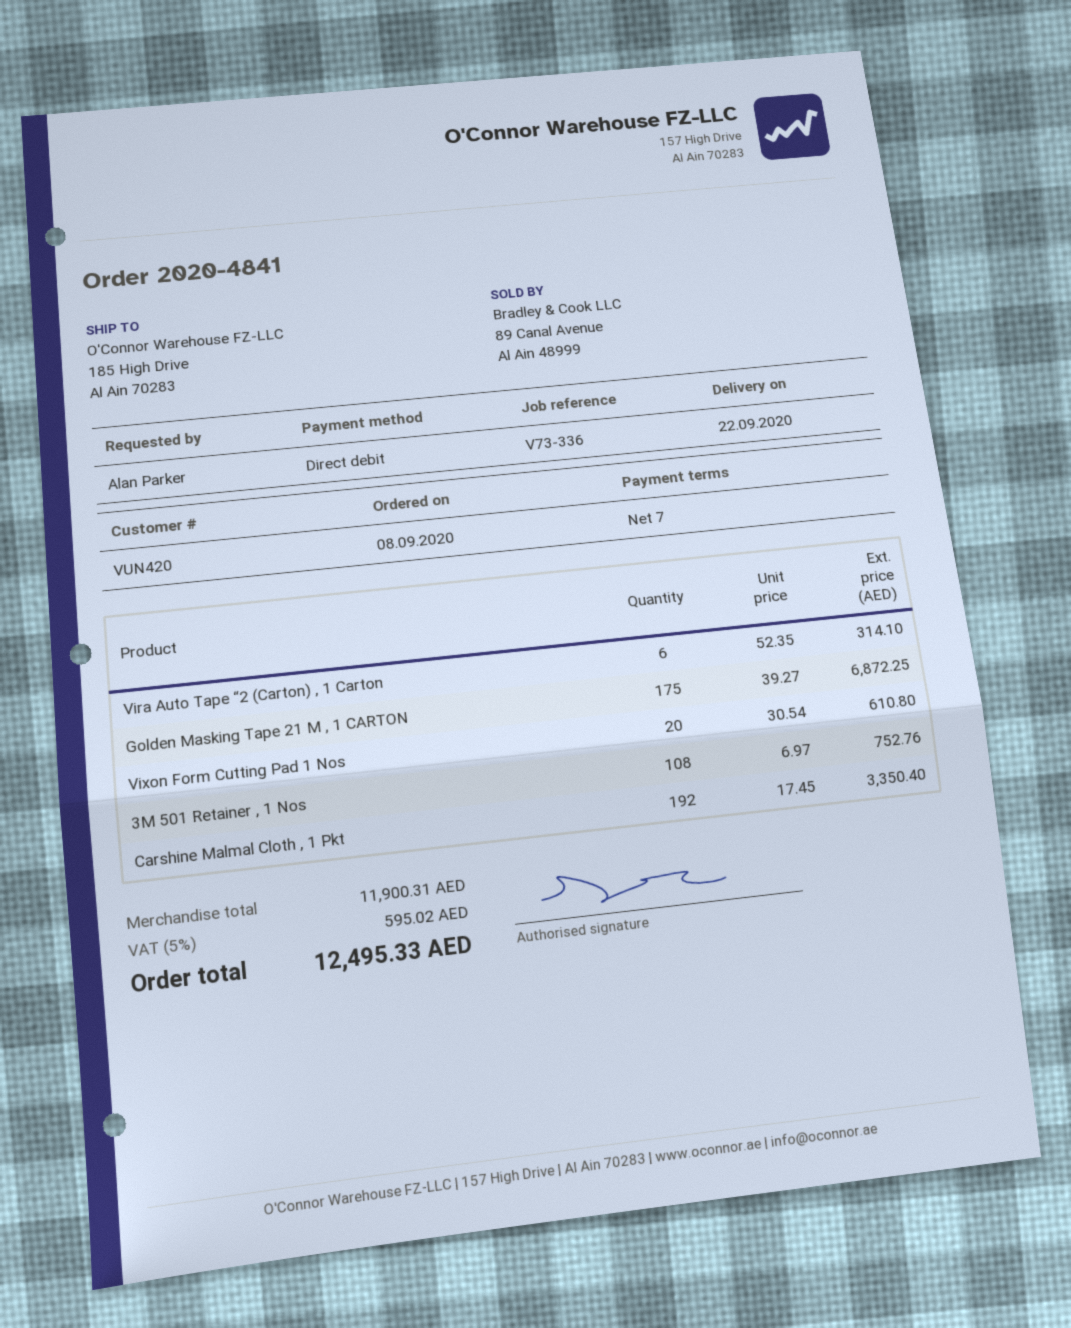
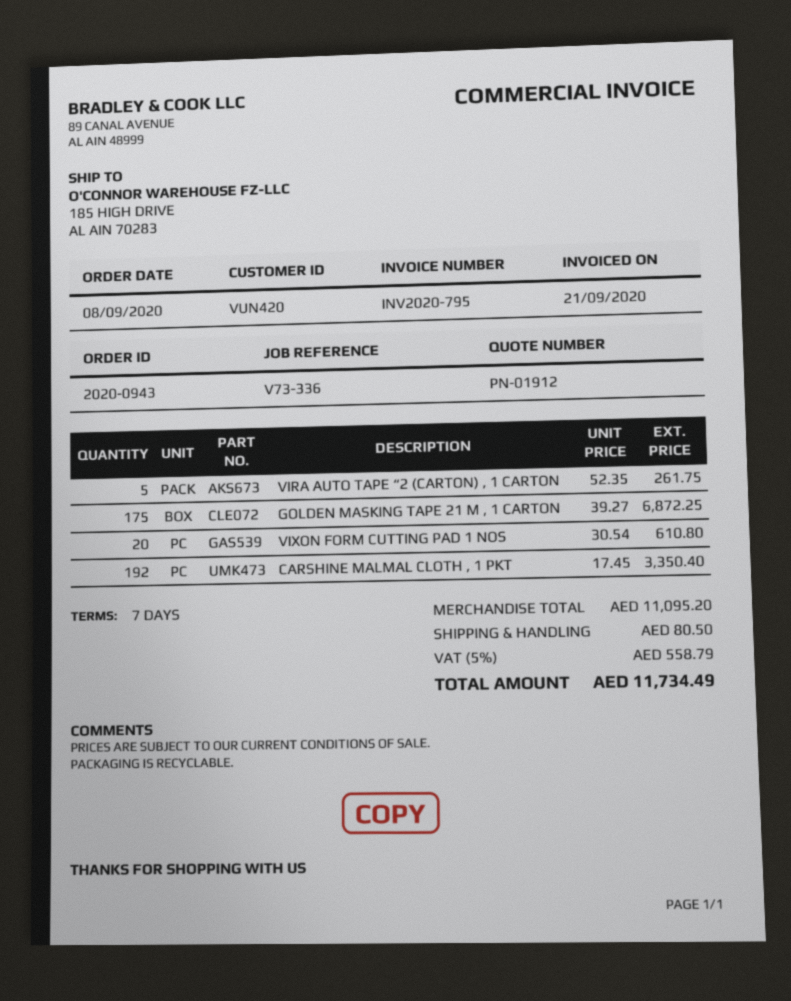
order number: 2020-4841 -> 2020-0943
Vira Auto Tape “2 (Carton) , 1 Carton: 6 x 52.35 = 314.10 -> 5 x 52.35 = 261.75
3M 501 Retainer , 1 Nos: 108 x 6.97 = 752.76 -> none
subtotal: 11900.31 -> 11095.20
shipping: none -> 80.50
tax: 5% = 595.02 -> 5% = 558.79
total: 12495.33 -> 11734.49

